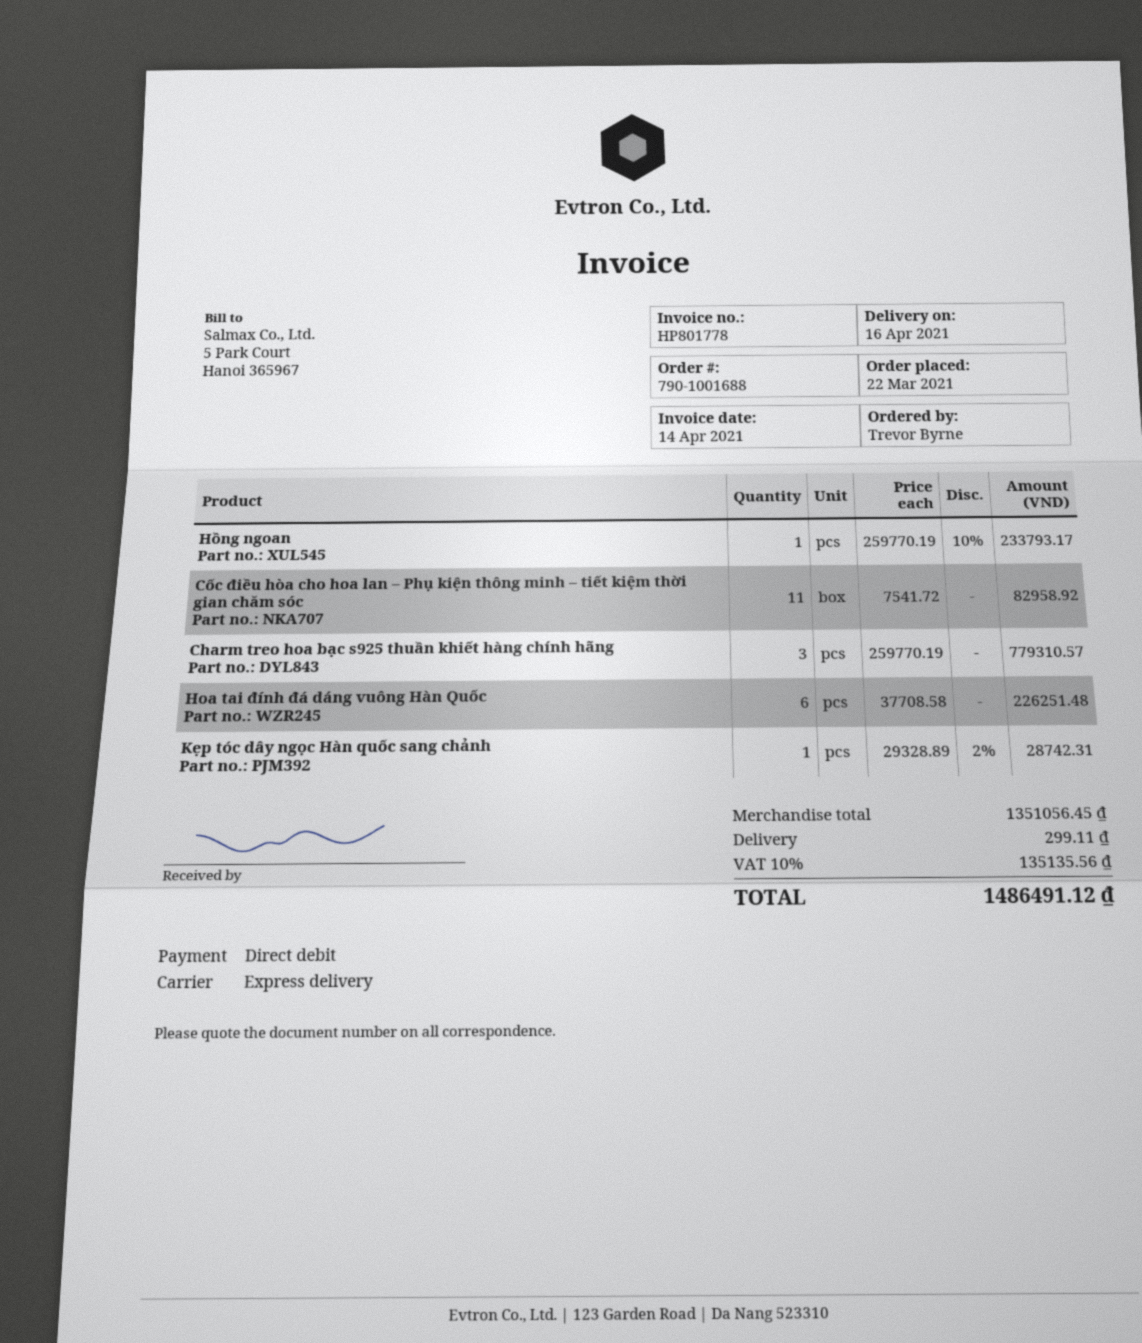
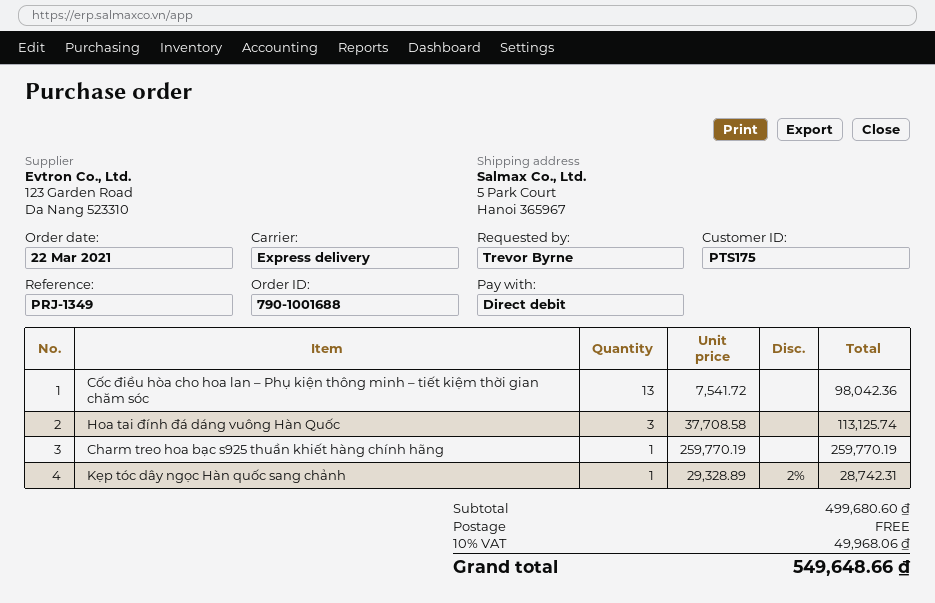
Hồng ngoan: 1 x 259770.19 - 10% = 233793.17 -> none
Cốc điều hòa cho hoa lan – Phụ kiện thông minh – tiết kiệm thời gian chăm sóc: 11 x 7541.72 = 82958.92 -> 13 x 7541.72 = 98042.36
Charm treo hoa bạc s925 thuần khiết hàng chính hãng: 3 x 259770.19 = 779310.57 -> 1 x 259770.19 = 259770.19
Hoa tai đính đá dáng vuông Hàn Quốc: 6 x 37708.58 = 226251.48 -> 3 x 37708.58 = 113125.74
subtotal: 1351056.45 -> 499680.60
shipping: 299.11 -> 0.00
tax: 10% = 135135.56 -> 10% = 49968.06
total: 1486491.12 -> 549648.66

